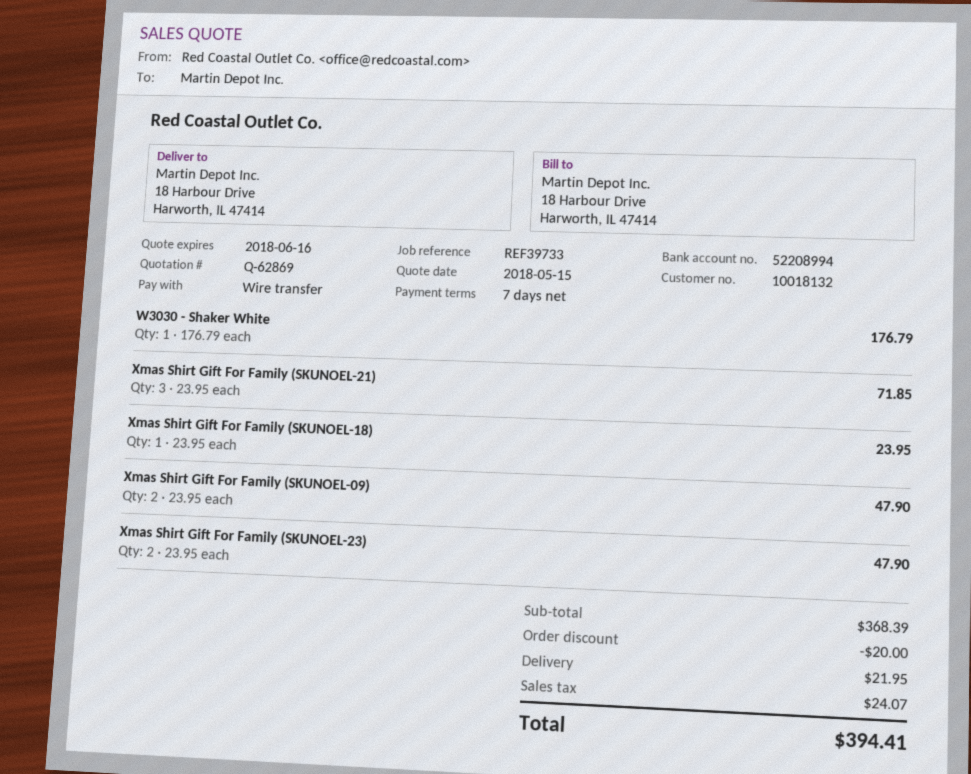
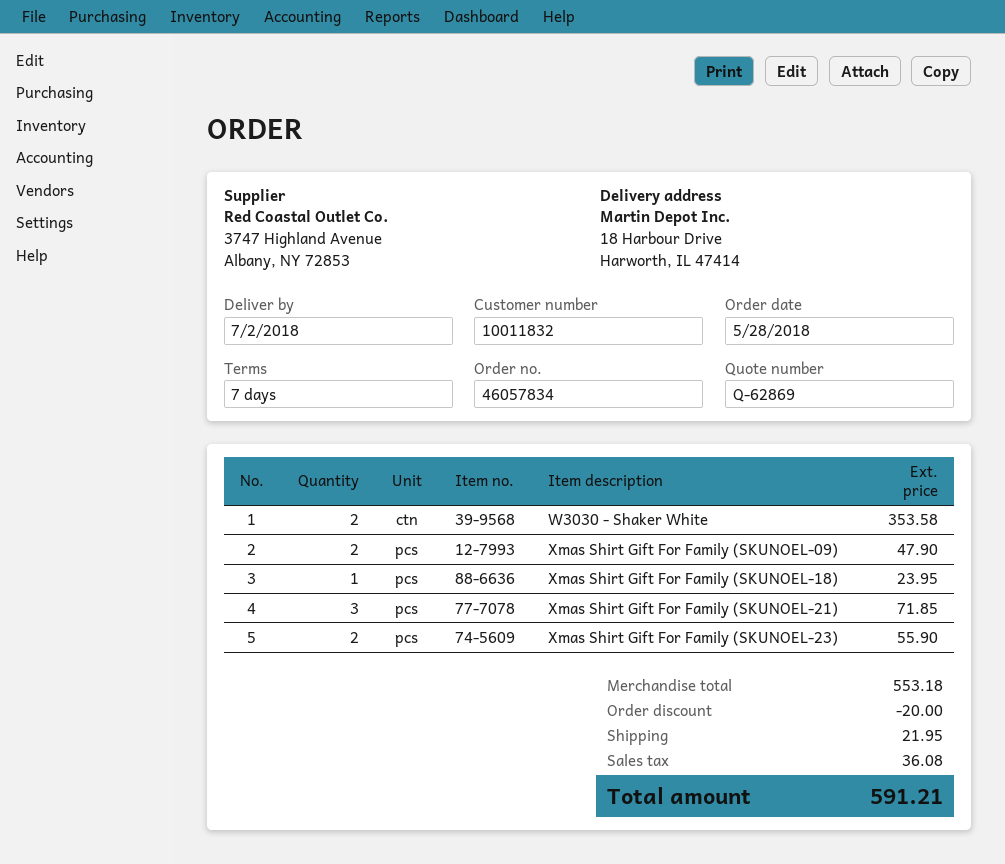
customer number: 10018132 -> 10011832
W3030 - Shaker White: 1 for 176.79 -> 2 for 353.58
Xmas Shirt Gift For Family (SKUNOEL-23): 2 for 47.90 -> 2 for 55.90
subtotal: 368.39 -> 553.18
tax: 24.07 -> 36.08
total: 394.41 -> 591.21

